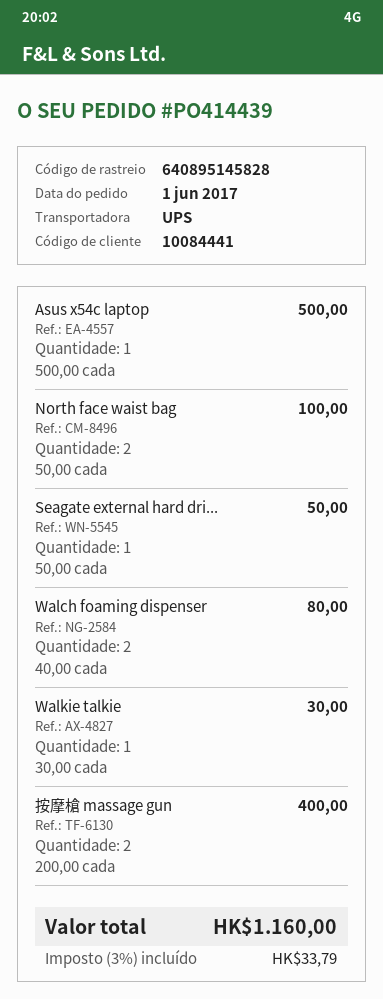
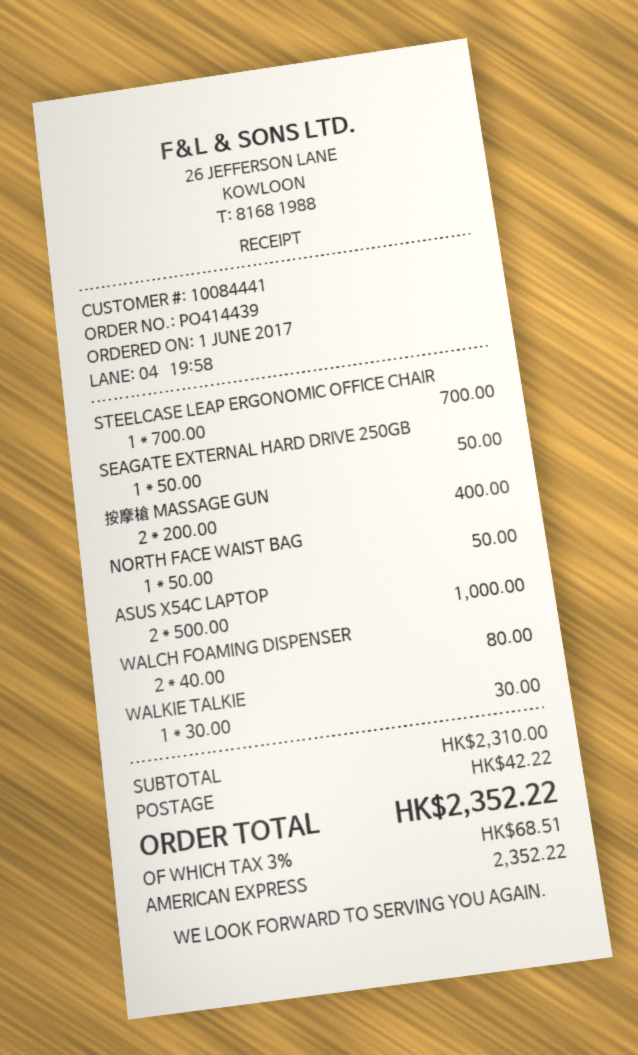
Asus x54c laptop: 1 x 500.00 = 500.00 -> 2 x 500.00 = 1000.00
North face waist bag: 2 x 50.00 = 100.00 -> 1 x 50.00 = 50.00
STEELCASE LEAP ERGONOMIC OFFICE CHAIR: none -> 1 x 700.00 = 700.00
shipping: none -> 42.22
tax: 3% = 33.79 -> 3% = 68.51
total: 1160.00 -> 2352.22

